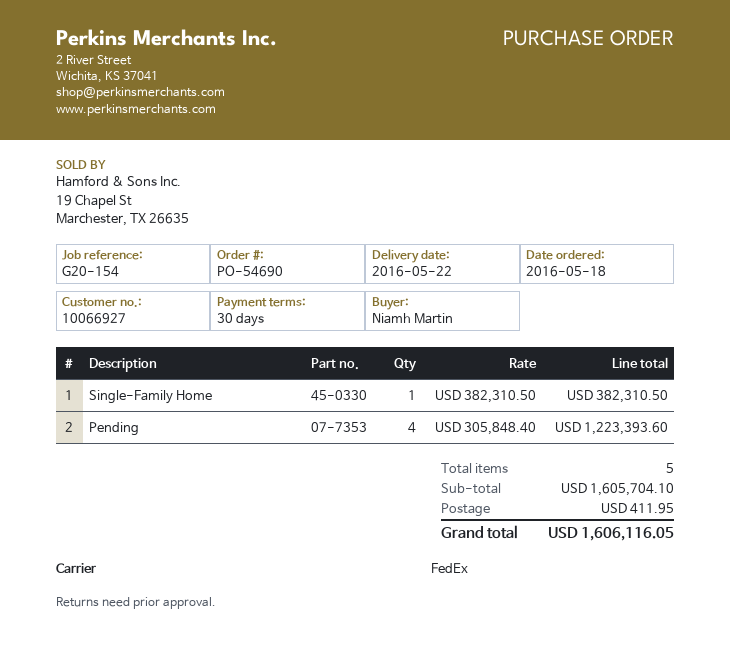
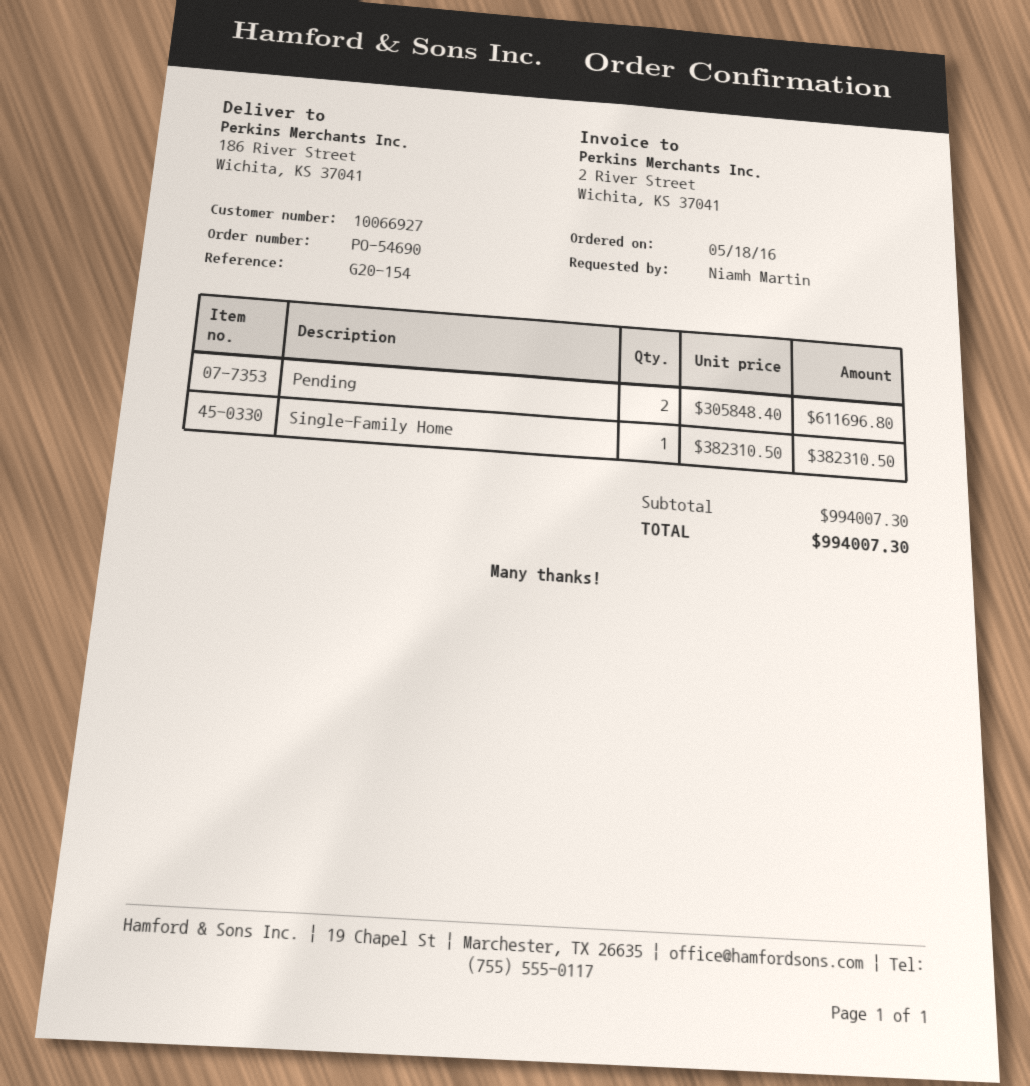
Pending: 4 x 305848.40 = 1223393.60 -> 2 x 305848.40 = 611696.80
subtotal: 1605704.10 -> 994007.30
shipping: 411.95 -> none
total: 1606116.05 -> 994007.30

